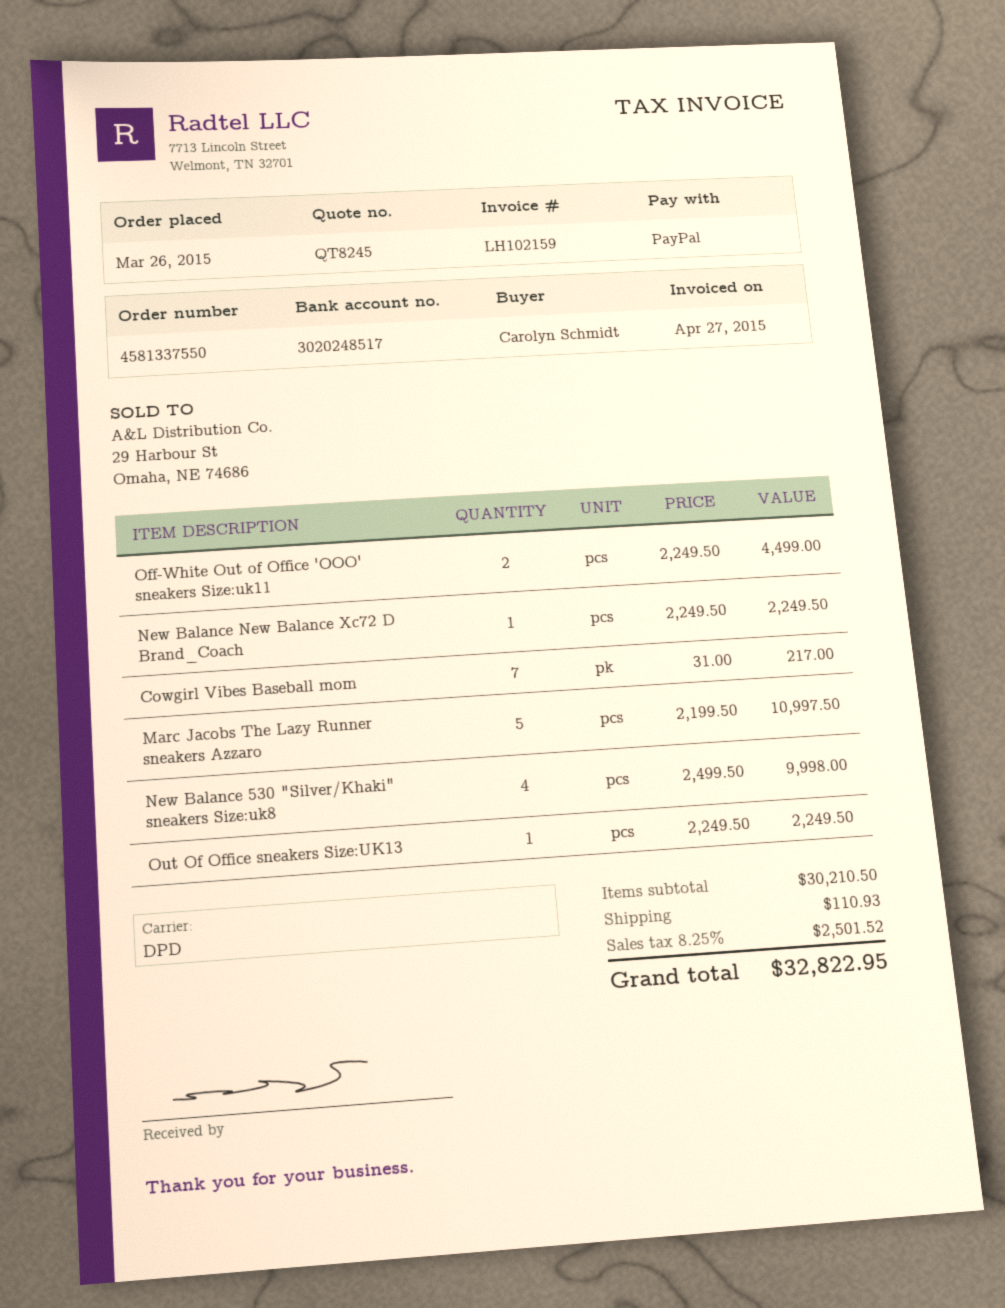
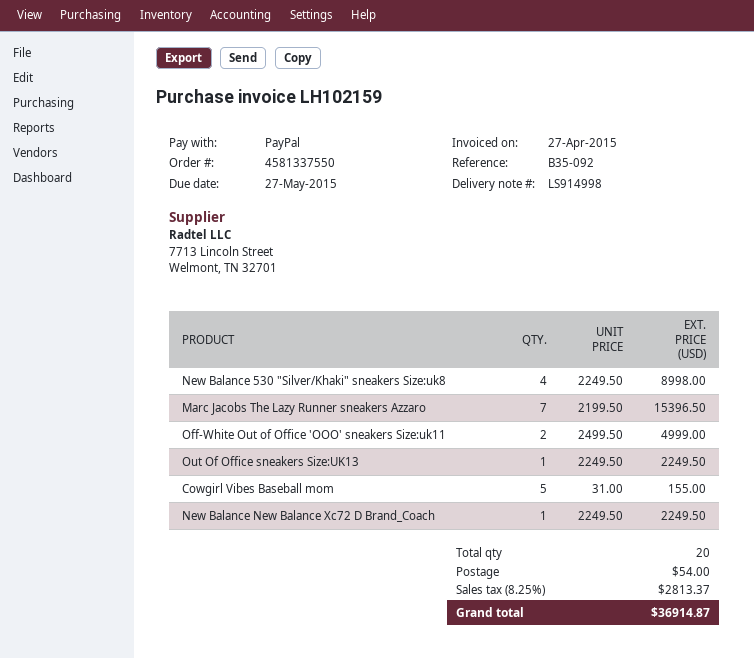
Off-White Out of Office 'OOO' sneakers Size:uk11: 2 x 2249.50 = 4499.00 -> 2 x 2499.50 = 4999.00
Cowgirl Vibes Baseball mom: 7 x 31.00 = 217.00 -> 5 x 31.00 = 155.00
Marc Jacobs The Lazy Runner sneakers Azzaro: 5 x 2199.50 = 10997.50 -> 7 x 2199.50 = 15396.50
New Balance 530 "Silver/Khaki" sneakers Size:uk8: 4 x 2499.50 = 9998.00 -> 4 x 2249.50 = 8998.00
shipping: 110.93 -> 54.00
tax: 8.25% = 2501.52 -> 8.25% = 2813.37
total: 32822.95 -> 36914.87

